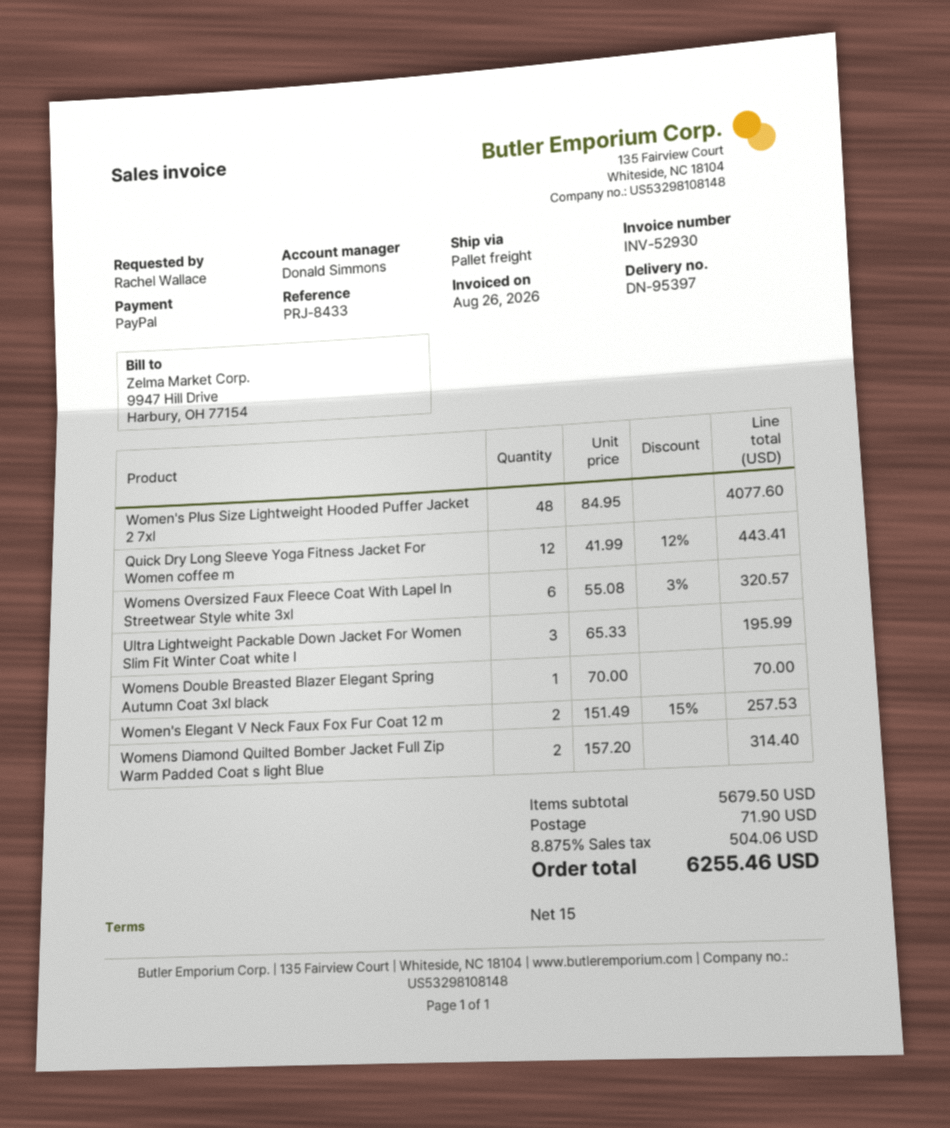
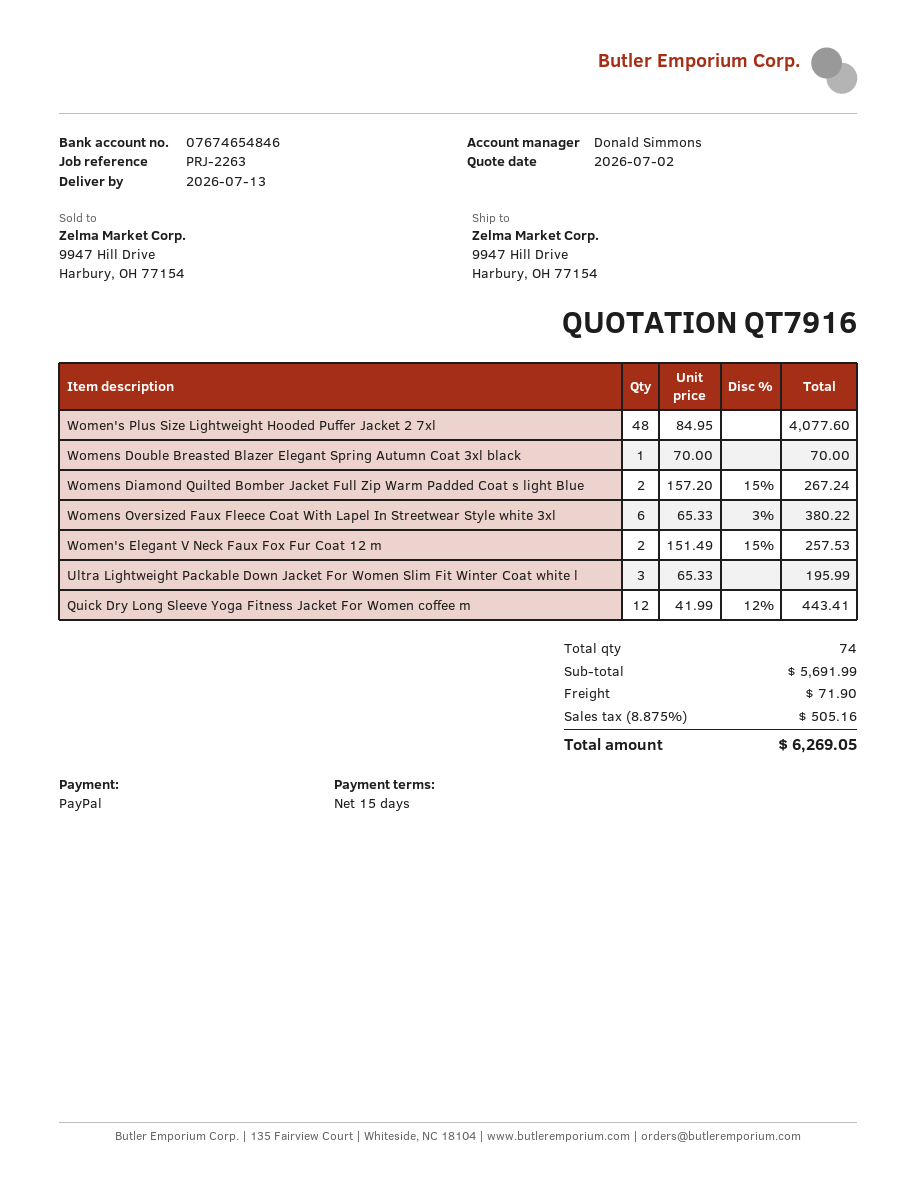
reference: PRJ-8433 -> PRJ-2263
Womens Oversized Faux Fleece Coat With Lapel In Streetwear Style white 3xl: 6 x 55.08 - 3% = 320.57 -> 6 x 65.33 - 3% = 380.22
Womens Diamond Quilted Bomber Jacket Full Zip Warm Padded Coat s light Blue: 2 x 157.20 = 314.40 -> 2 x 157.20 - 15% = 267.24
subtotal: 5679.50 -> 5691.99
tax: 8.875% = 504.06 -> 8.875% = 505.16
total: 6255.46 -> 6269.05

